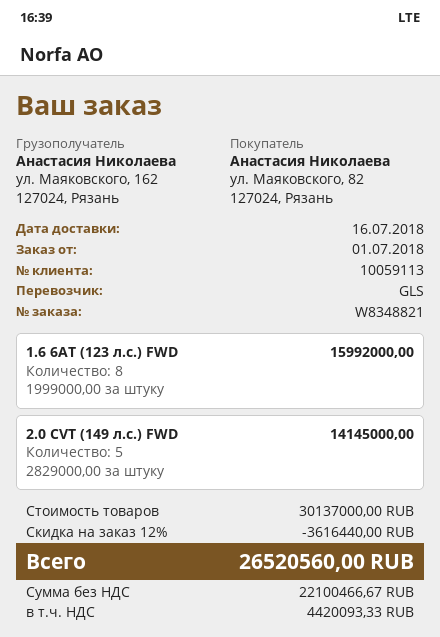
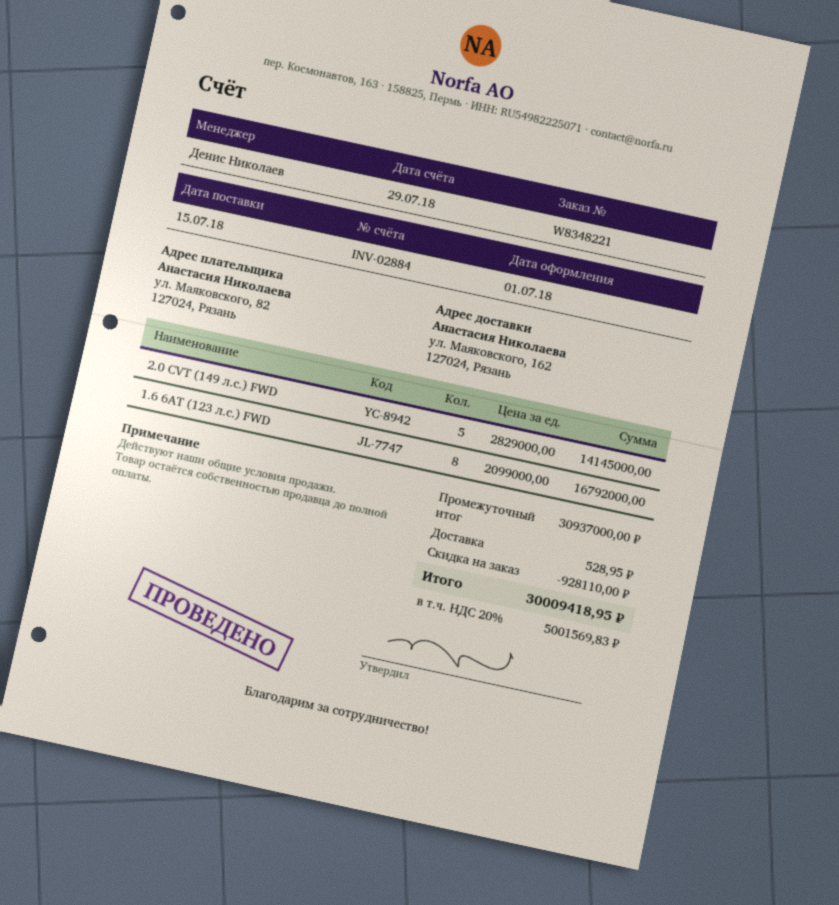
order number: W8348821 -> W8348221
delivery date: 2018-07-16 -> 2018-07-15
1.6 6AT (123 л.с.) FWD: 8 x 1999000.00 = 15992000.00 -> 8 x 2099000.00 = 16792000.00
subtotal: 30137000.00 -> 30937000.00
discount: 3616440.00 -> 928110.00
shipping: none -> 528.95
tax: 4420093.33 -> 5001569.83
total: 26520560.00 -> 30009418.95

